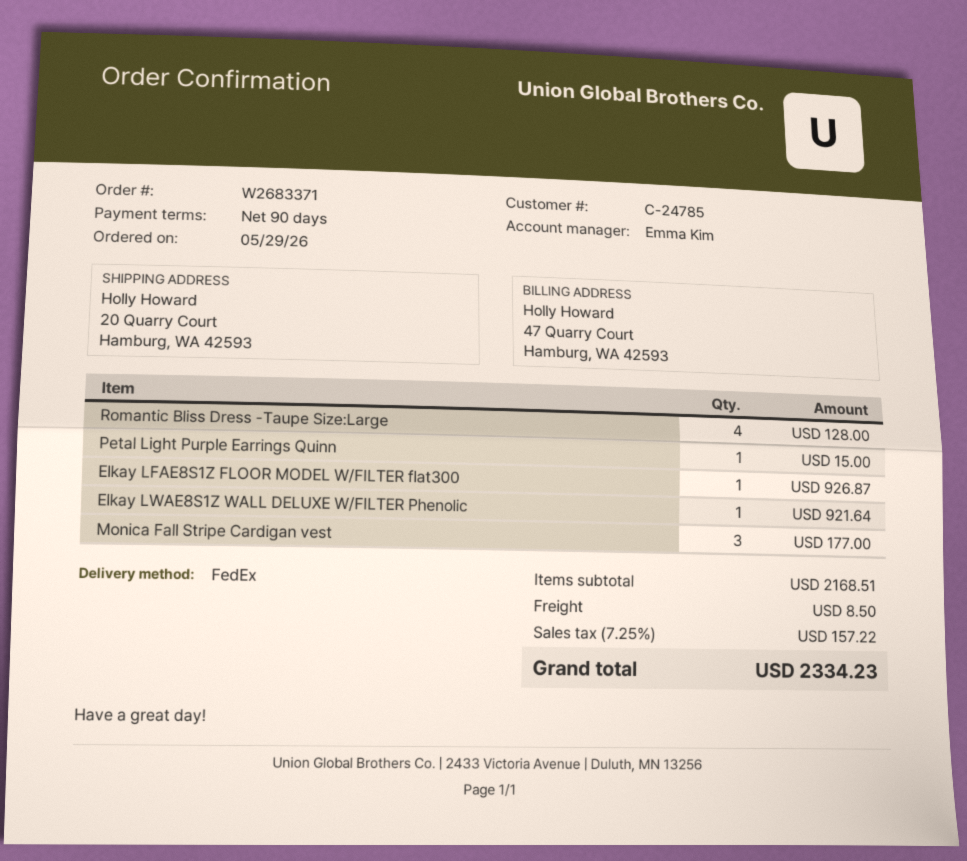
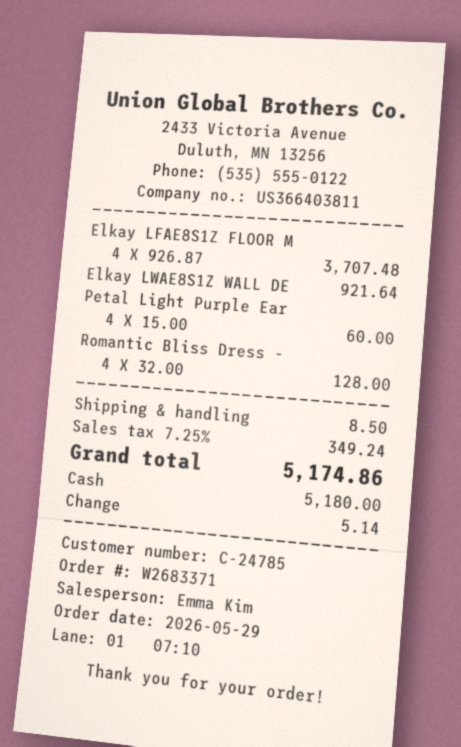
Petal Light Purple Earrings Quinn: 1 for 15.00 -> 4 for 60.00
Elkay LFAE8S1Z FLOOR MODEL W/FILTER flat300: 1 for 926.87 -> 4 for 3707.48
Monica Fall Stripe Cardigan vest: 3 for 177.00 -> none
tax: 7.25% = 157.22 -> 7.25% = 349.24
total: 2334.23 -> 5174.86

